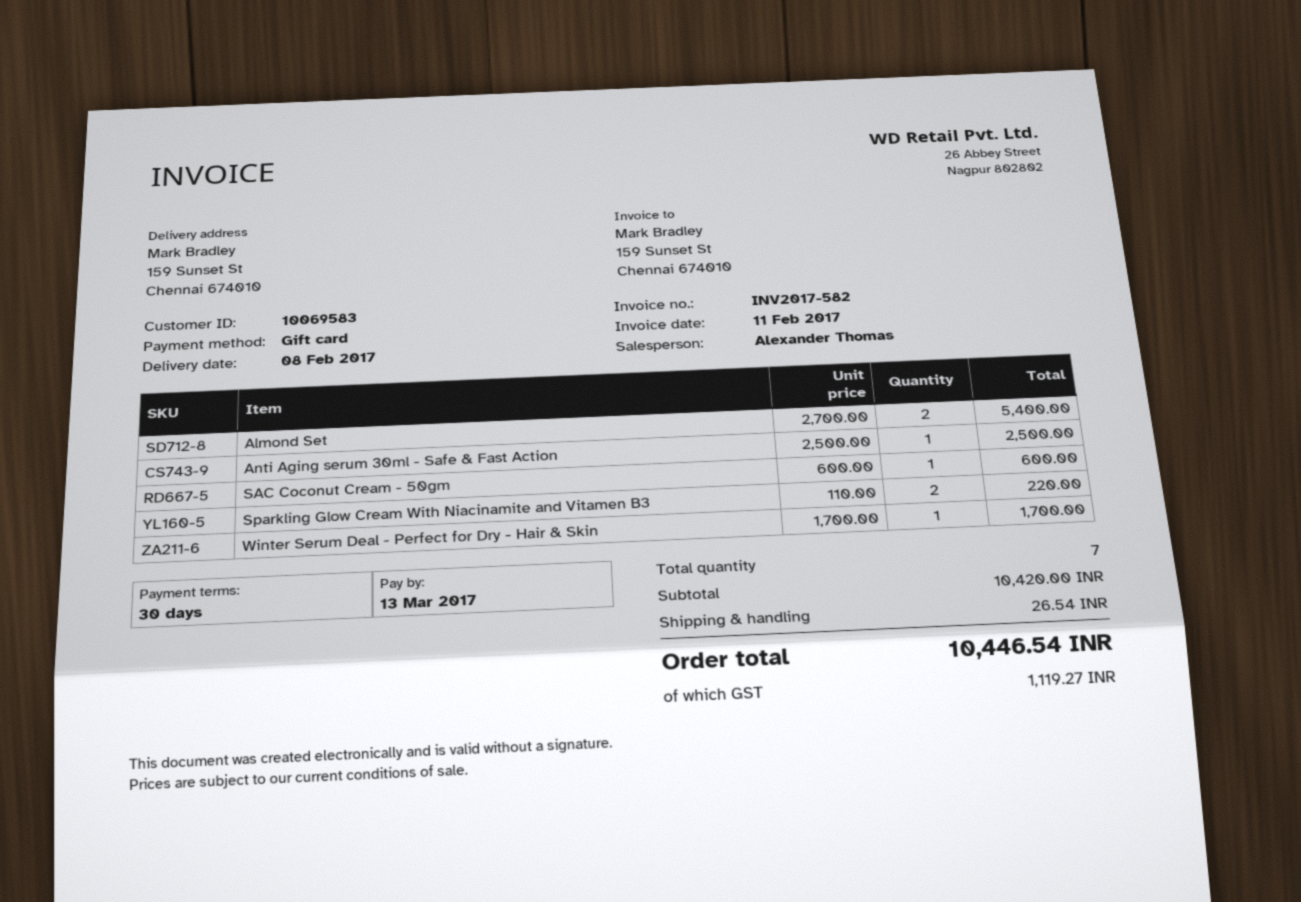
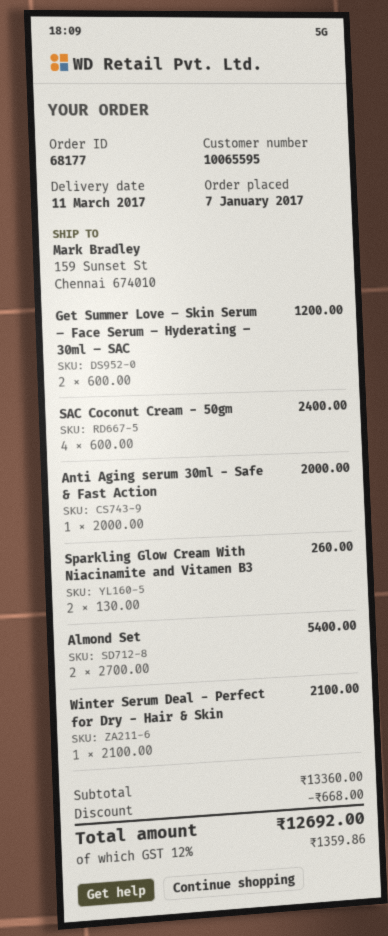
delivery date: 2017-02-08 -> 2017-03-11
customer number: 10069583 -> 10065595
Anti Aging serum 30ml - Safe & Fast Action: 1 x 2500.00 = 2500.00 -> 1 x 2000.00 = 2000.00
SAC Coconut Cream - 50gm: 1 x 600.00 = 600.00 -> 4 x 600.00 = 2400.00
Sparkling Glow Cream With Niacinamite and Vitamen B3: 2 x 110.00 = 220.00 -> 2 x 130.00 = 260.00
Winter Serum Deal - Perfect for Dry - Hair & Skin: 1 x 1700.00 = 1700.00 -> 1 x 2100.00 = 2100.00
Get Summer Love – Skin Serum – Face Serum – Hyderating – 30ml – SAC: none -> 2 x 600.00 = 1200.00
subtotal: 10420.00 -> 13360.00
discount: none -> 668.00
shipping: 26.54 -> none
tax: 1119.27 -> 1359.86
total: 10446.54 -> 12692.00

